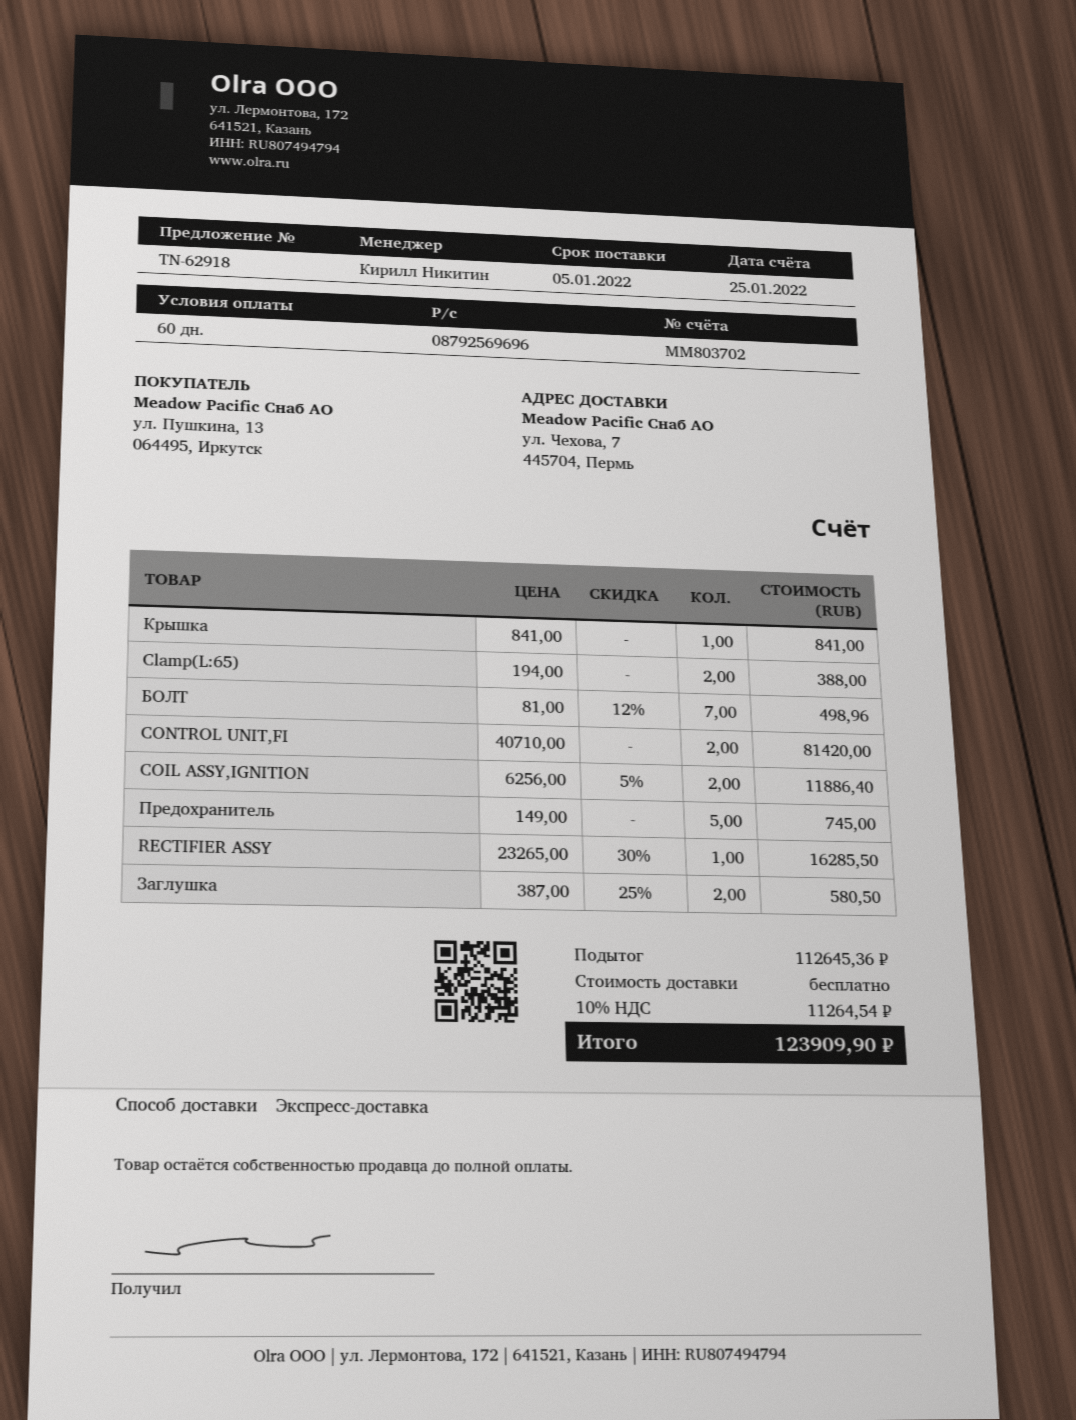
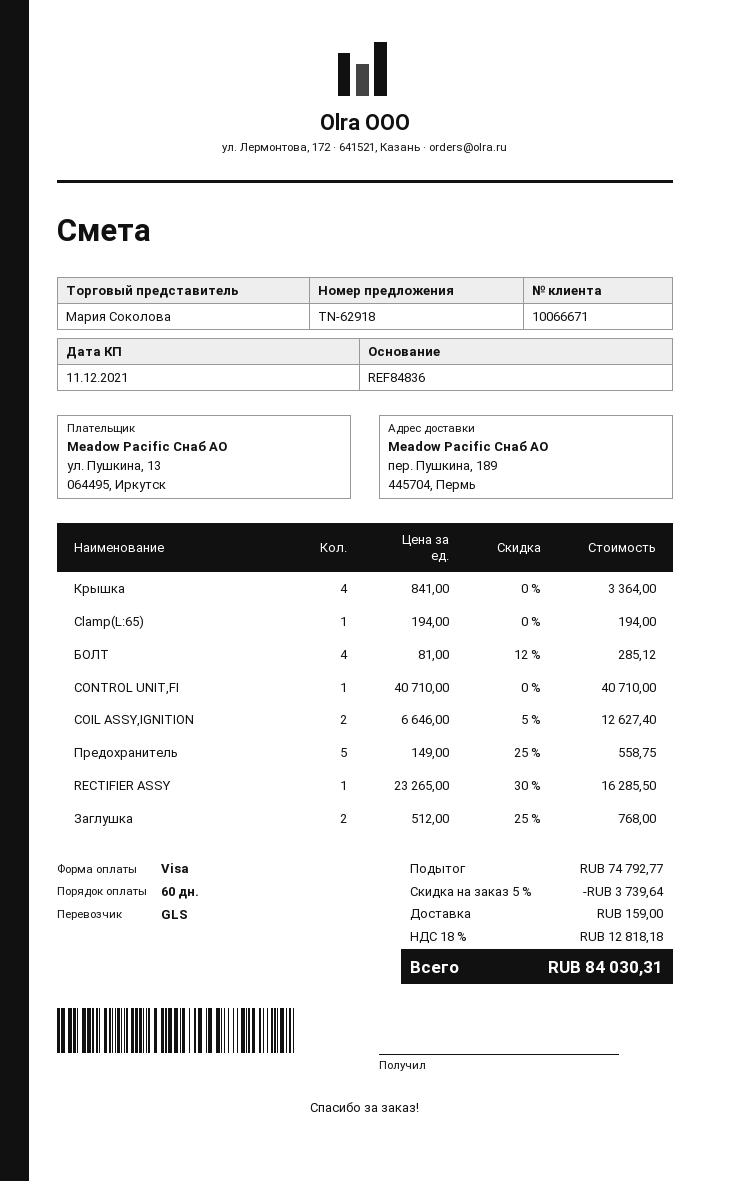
sales rep: Кирилл Никитин -> Мария Соколова
shipping method: express -> GLS
ship to: ул. Чехова, 7, 445704, Пермь -> пер. Пушкина, 189, 445704, Пермь
Крышка: 1 x 841.00 = 841.00 -> 4 x 841.00 = 3364.00
Clamp(L:65): 2 x 194.00 = 388.00 -> 1 x 194.00 = 194.00
БОЛТ: 7 x 81.00 - 12% = 498.96 -> 4 x 81.00 - 12% = 285.12
CONTROL UNIT,FI: 2 x 40710.00 = 81420.00 -> 1 x 40710.00 = 40710.00
COIL ASSY,IGNITION: 2 x 6256.00 - 5% = 11886.40 -> 2 x 6646.00 - 5% = 12627.40
Предохранитель: 5 x 149.00 = 745.00 -> 5 x 149.00 - 25% = 558.75
Заглушка: 2 x 387.00 - 25% = 580.50 -> 2 x 512.00 - 25% = 768.00
subtotal: 112645.36 -> 74792.77
discount: none -> 5% = 3739.64
shipping: 0.00 -> 159.00
tax: 10% = 11264.54 -> 18% = 12818.18
total: 123909.90 -> 84030.31

